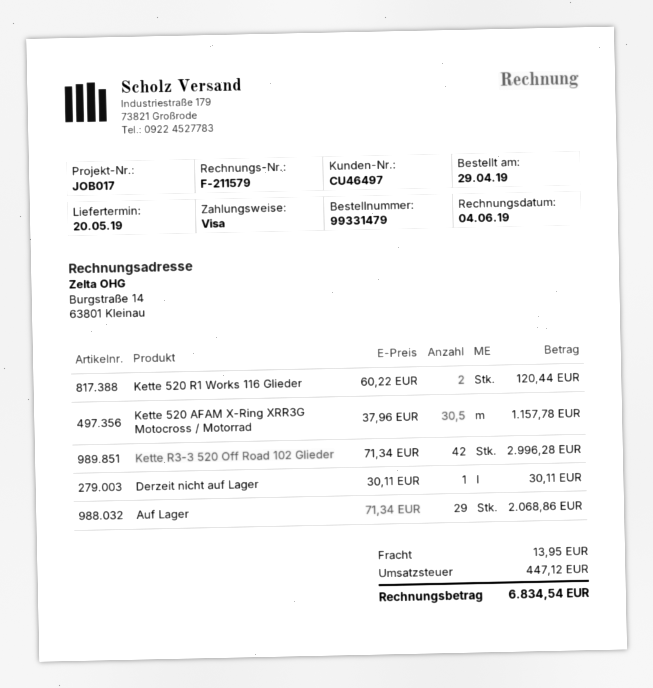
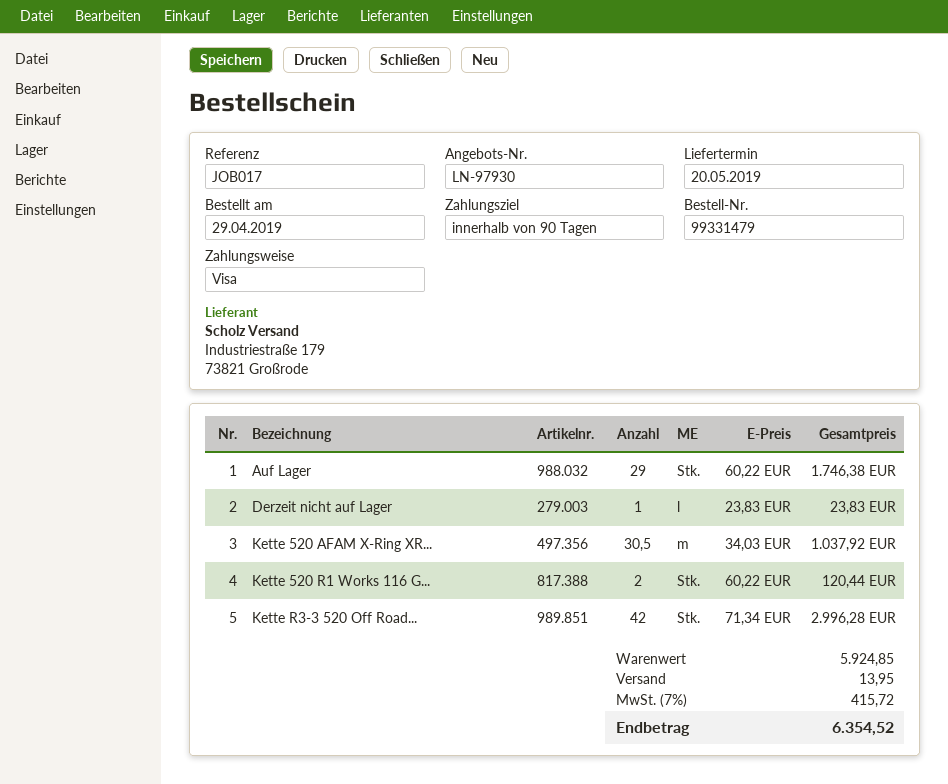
Kette 520 AFAM X-Ring XRR3G Motocross / Motorrad: 30.5 x 37.96 = 1157.78 -> 30.5 x 34.03 = 1037.92
Derzeit nicht auf Lager: 1 x 30.11 = 30.11 -> 1 x 23.83 = 23.83
Auf Lager: 29 x 71.34 = 2068.86 -> 29 x 60.22 = 1746.38
tax: 447.12 -> 415.72
total: 6834.54 -> 6354.52

